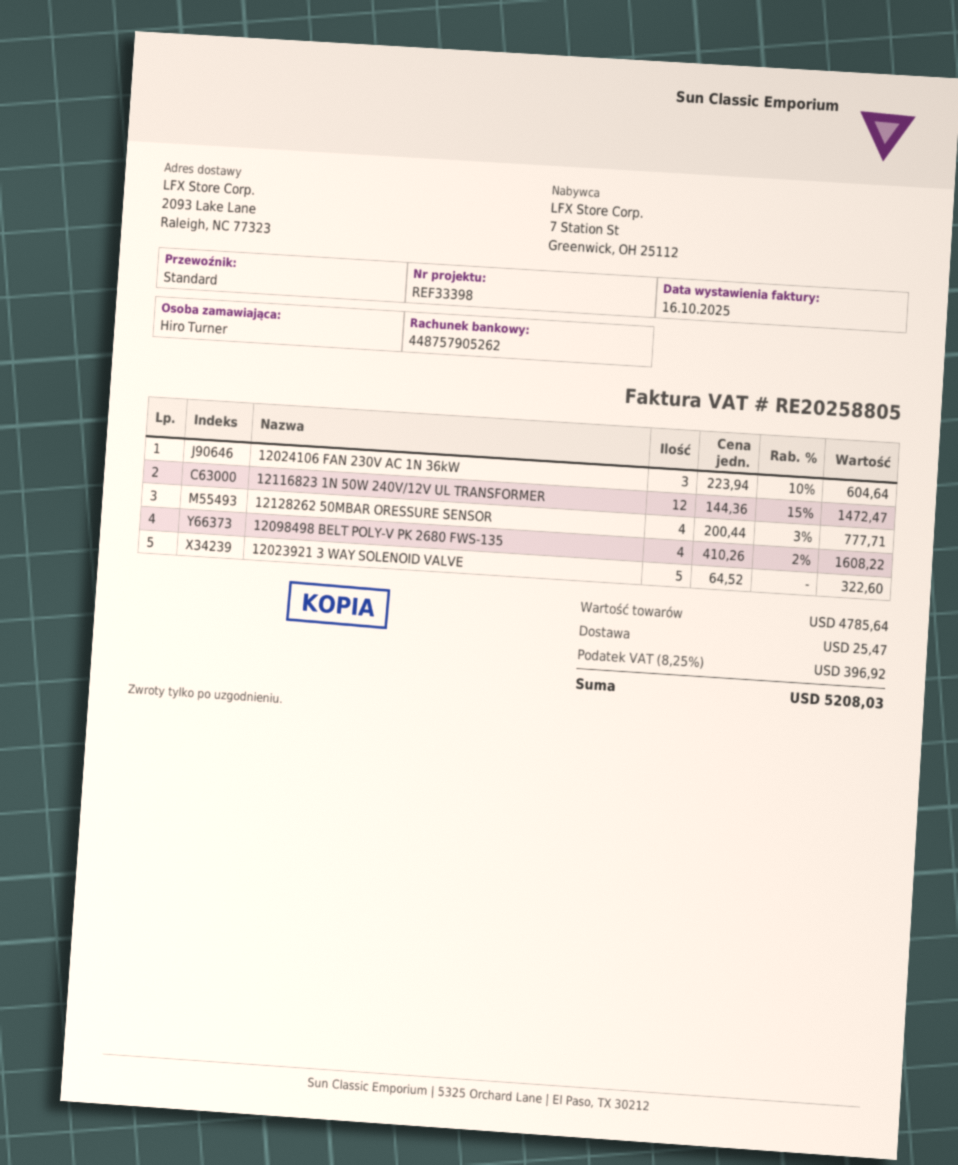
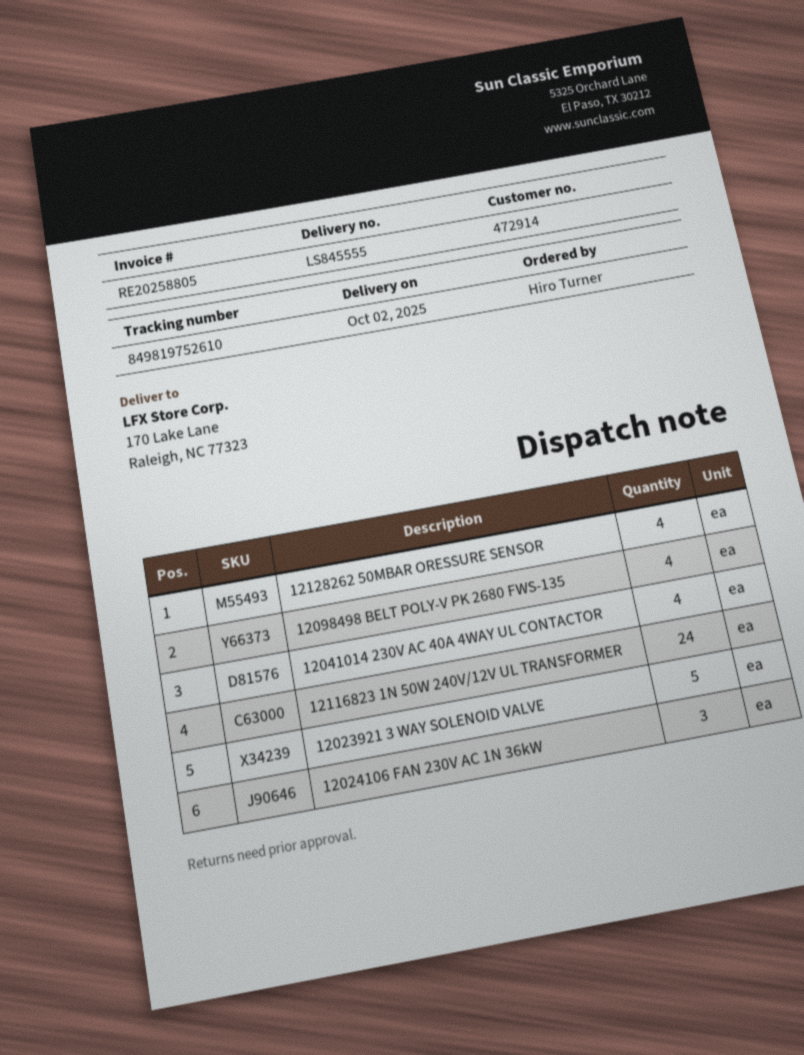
ship to: 2093 Lake Lane, Raleigh, NC 77323 -> 170 Lake Lane, Raleigh, NC 77323
12116823 1N 50W 240V/12V UL TRANSFORMER: 12 -> 24
12041014 230V AC 40A 4WAY UL CONTACTOR: none -> 4

